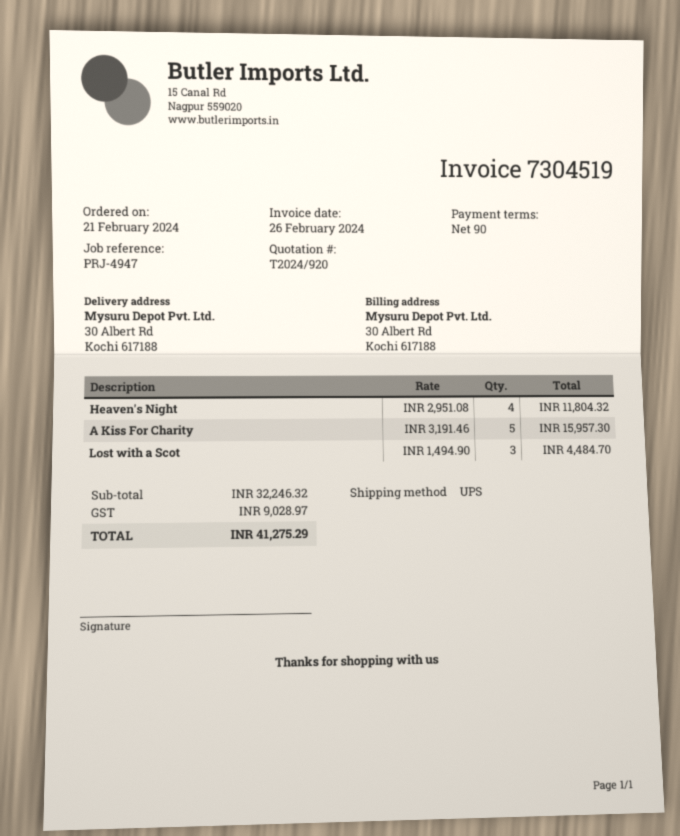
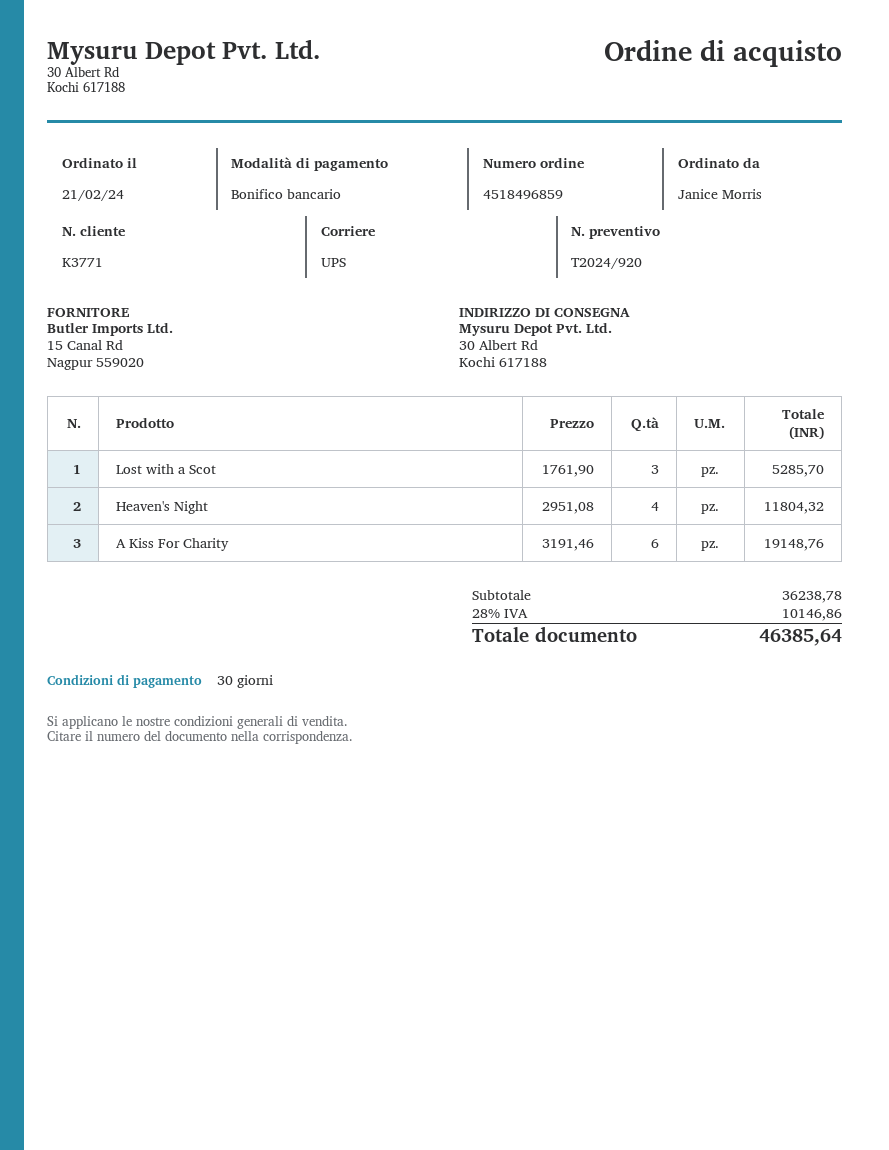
payment terms: 90 days -> 30 days
A Kiss For Charity: 5 x 3191.46 = 15957.30 -> 6 x 3191.46 = 19148.76
Lost with a Scot: 3 x 1494.90 = 4484.70 -> 3 x 1761.90 = 5285.70
subtotal: 32246.32 -> 36238.78
tax: 9028.97 -> 10146.86
total: 41275.29 -> 46385.64

